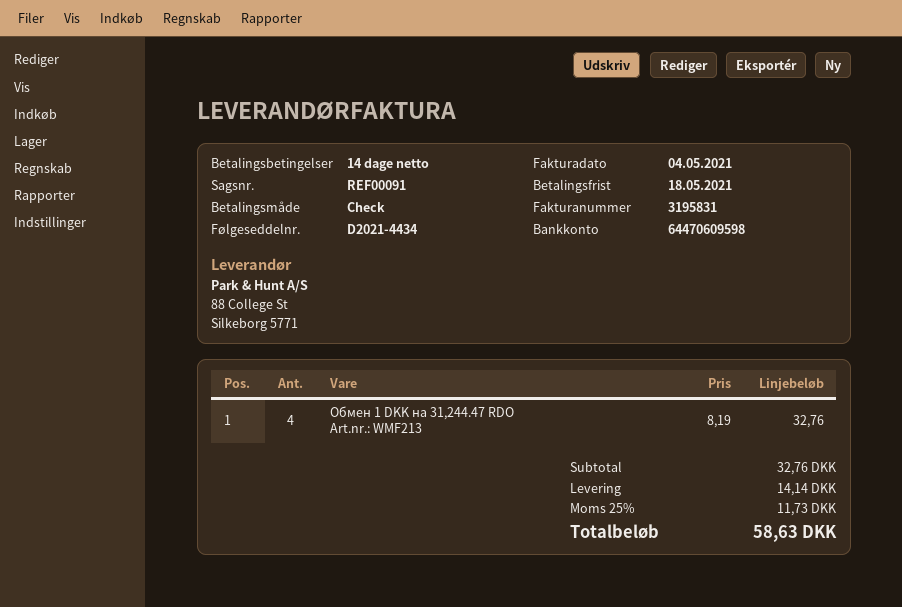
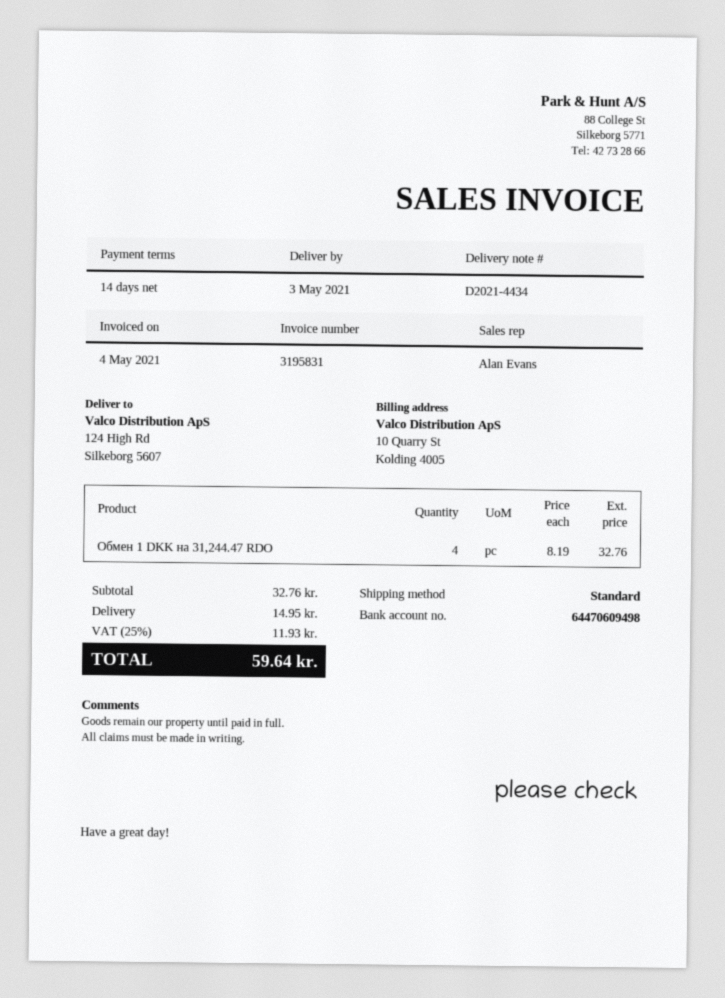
bank account: 64470609598 -> 64470609498
shipping: 14.14 -> 14.95
tax: 25% = 11.73 -> 25% = 11.93
total: 58.63 -> 59.64

